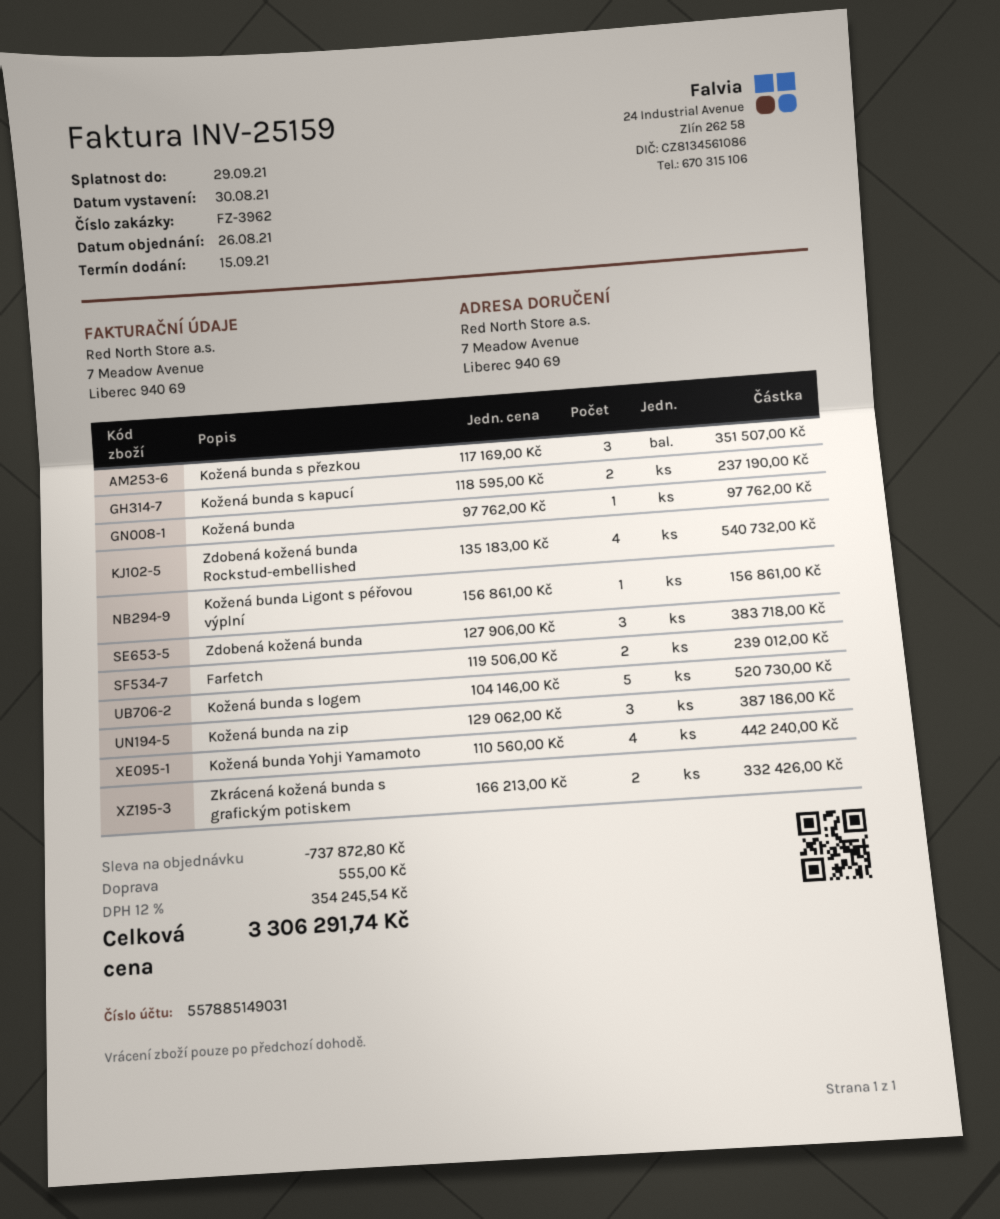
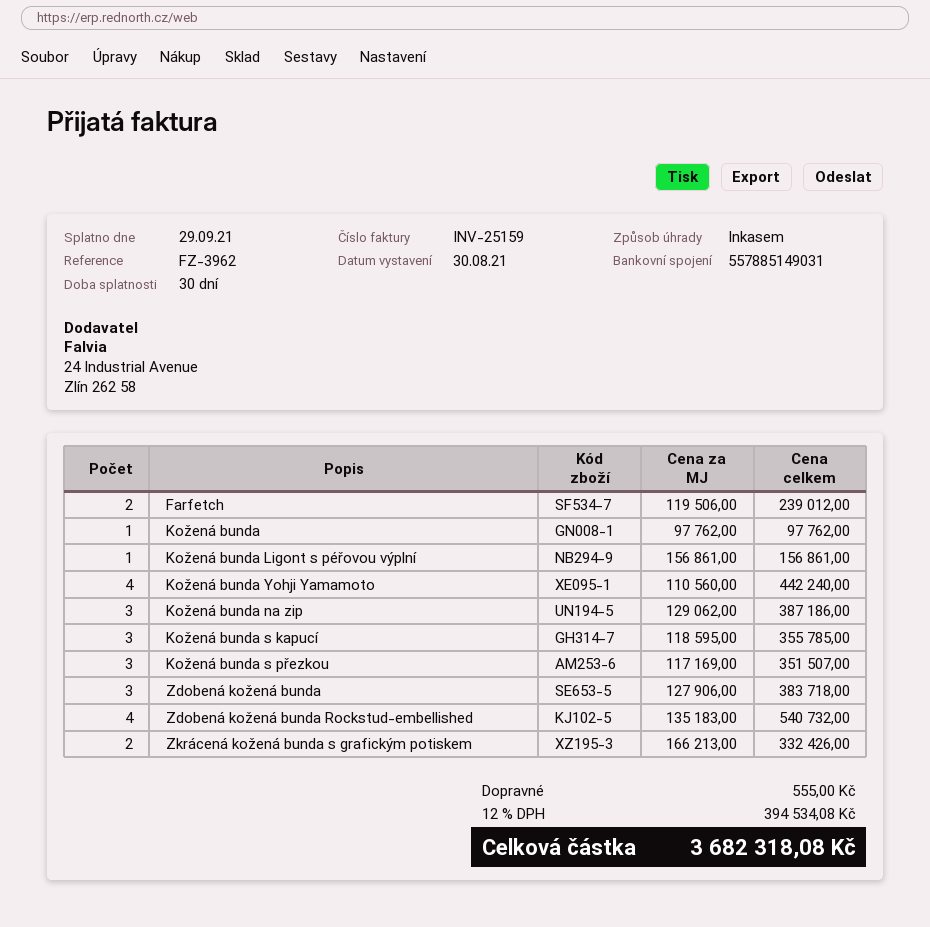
Kožená bunda s kapucí: 2 x 118595.00 = 237190.00 -> 3 x 118595.00 = 355785.00
Kožená bunda s logem: 5 x 104146.00 = 520730.00 -> none
discount: 737872.80 -> none
tax: 12% = 354245.54 -> 12% = 394534.08
total: 3306291.74 -> 3682318.08

